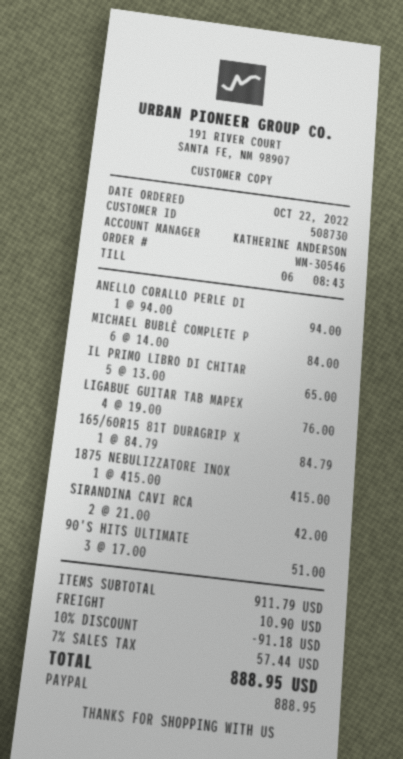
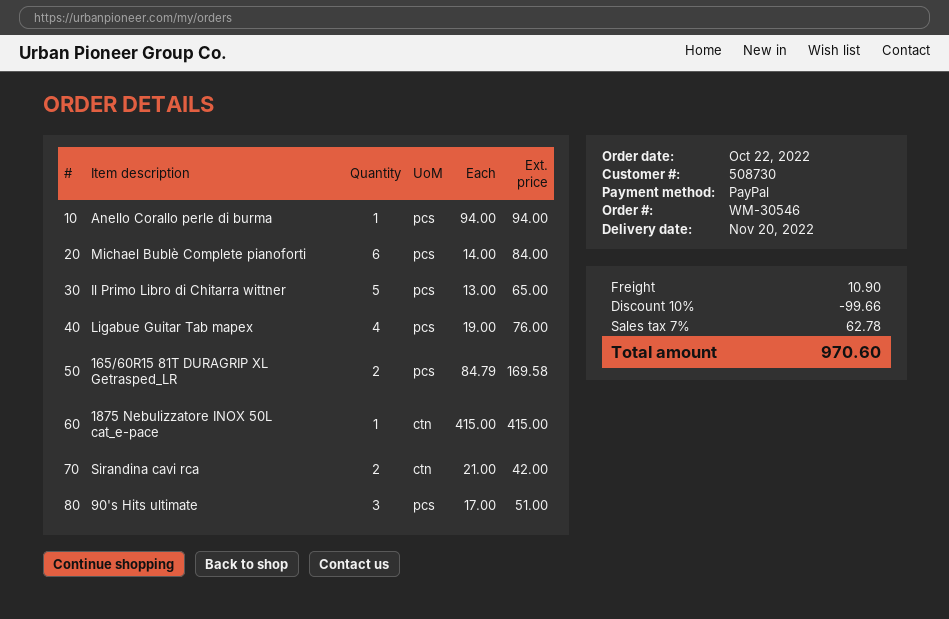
165/60R15 81T DURAGRIP X: 1 x 84.79 = 84.79 -> 2 x 84.79 = 169.58
discount: 10% = 91.18 -> 10% = 99.66
tax: 7% = 57.44 -> 7% = 62.78
total: 888.95 -> 970.60

